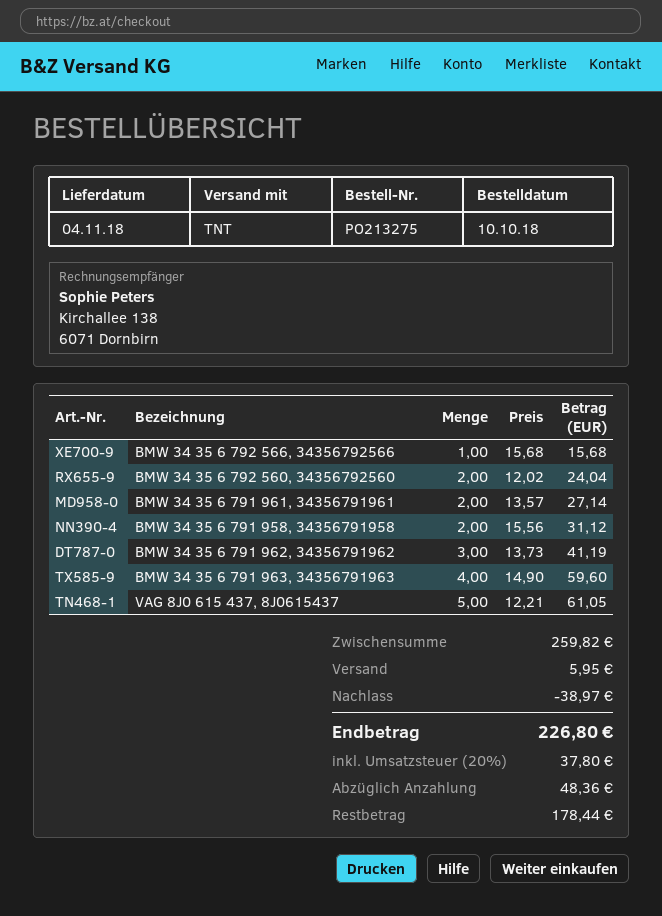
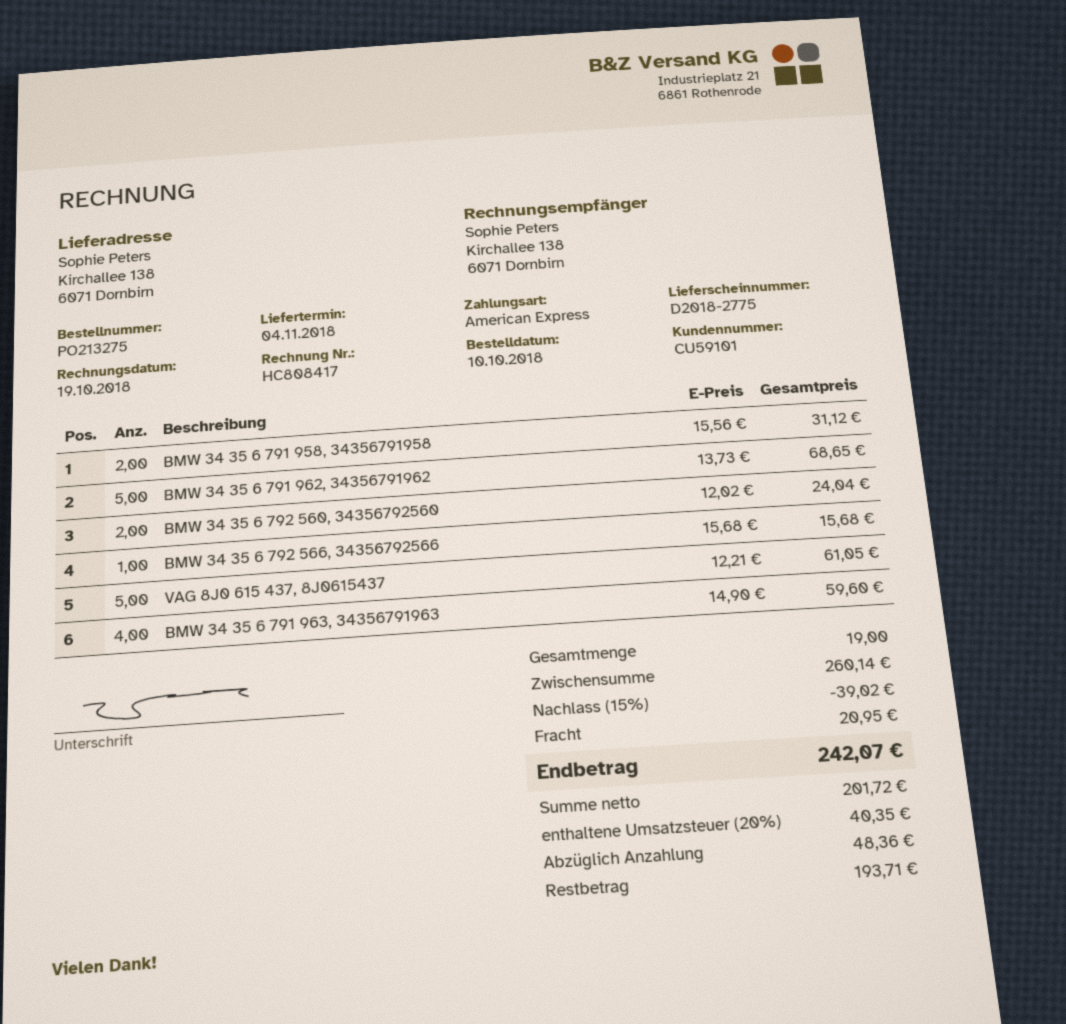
BMW 34 35 6 791 961, 34356791961: 2 x 13.57 = 27.14 -> none
BMW 34 35 6 791 962, 34356791962: 3 x 13.73 = 41.19 -> 5 x 13.73 = 68.65
subtotal: 259.82 -> 260.14
discount: 38.97 -> 39.02
shipping: 5.95 -> 20.95
tax: 20% = 37.80 -> 20% = 40.35
total: 226.80 -> 242.07
balance: 178.44 -> 193.71

